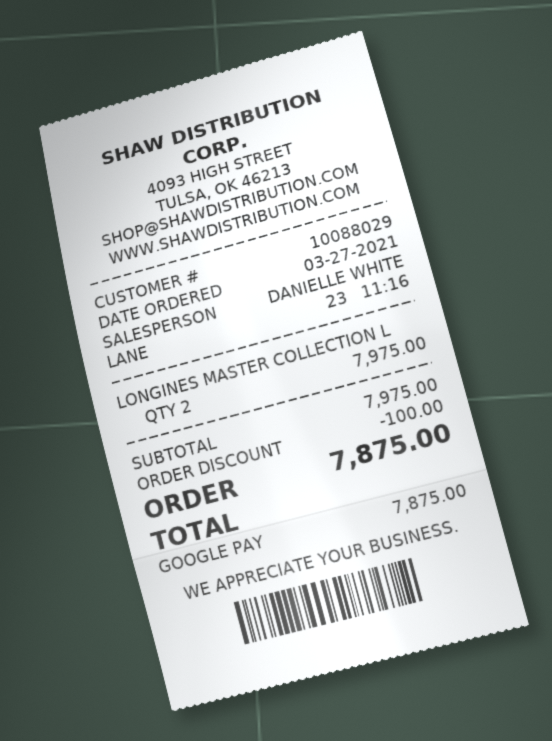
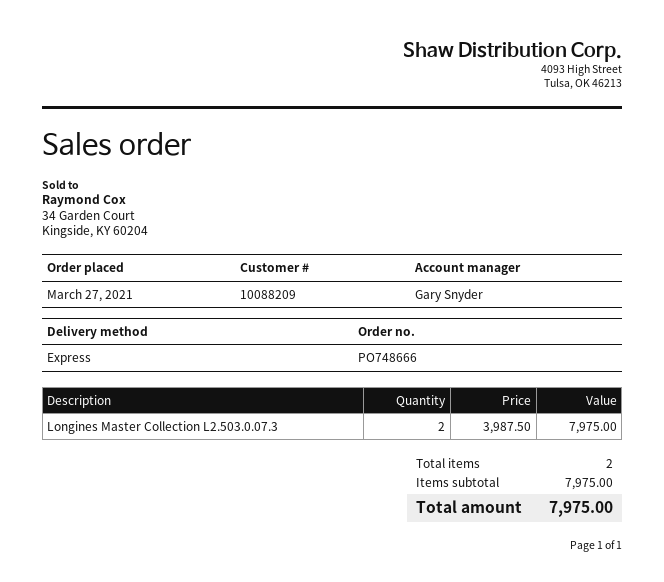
customer number: 10088029 -> 10088209
sales rep: DANIELLE WHITE -> Gary Snyder
discount: 100.00 -> none
total: 7875.00 -> 7975.00

